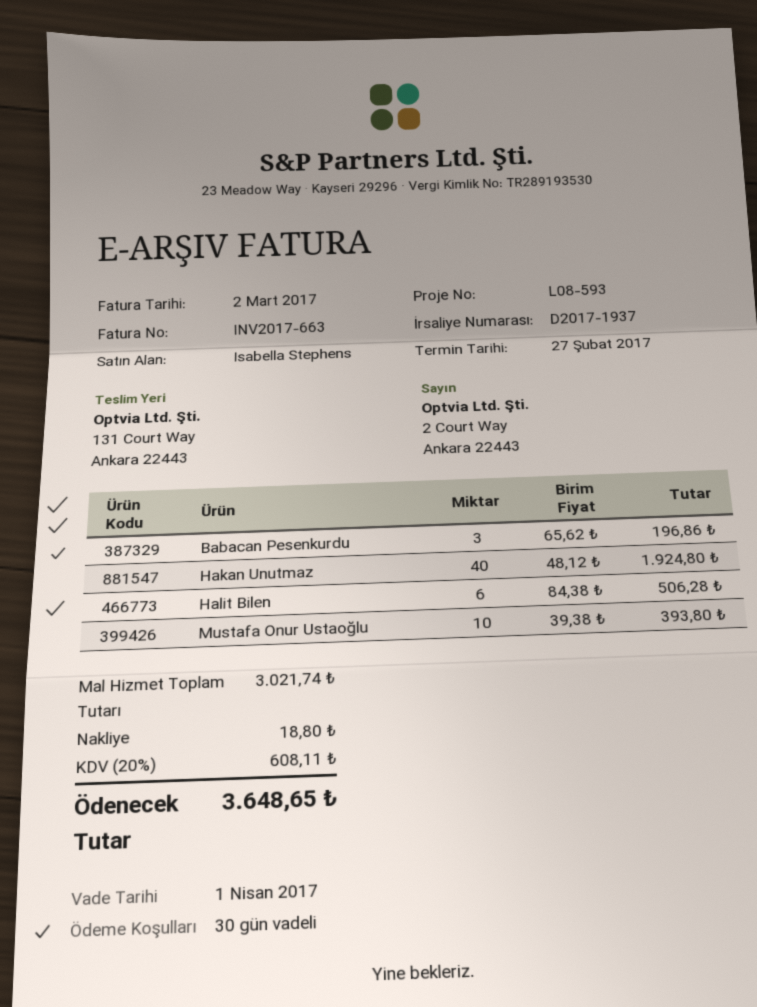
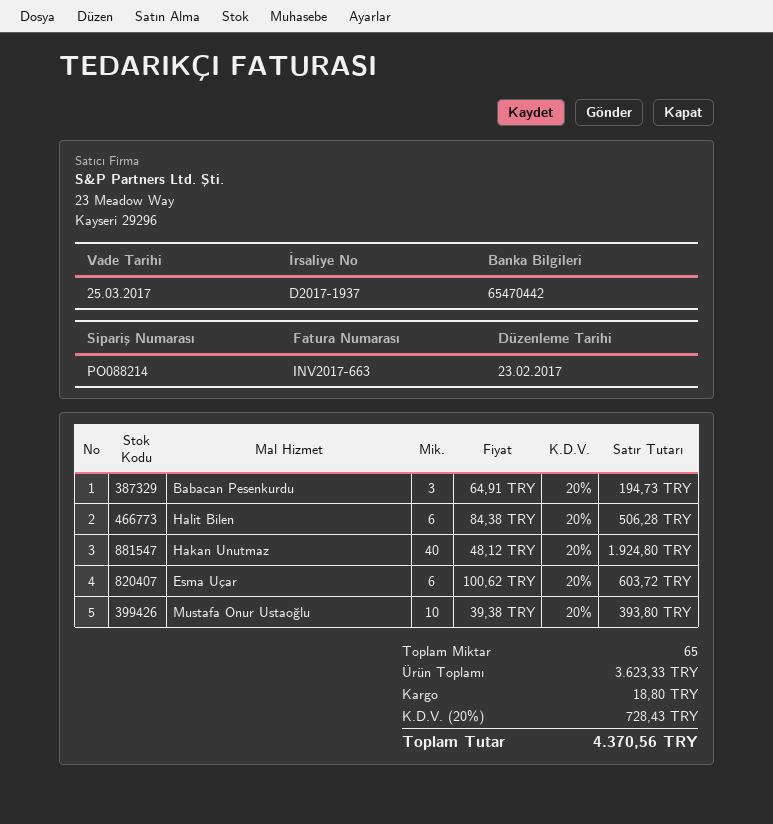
invoice date: 2017-03-02 -> 2017-02-23
due date: 2017-04-01 -> 2017-03-25
Babacan Pesenkurdu: 3 x 65.62 = 196.86 -> 3 x 64.91 = 194.73
Esma Uçar: none -> 6 x 100.62 = 603.72
subtotal: 3021.74 -> 3623.33
tax: 20% = 608.11 -> 20% = 728.43
total: 3648.65 -> 4370.56

